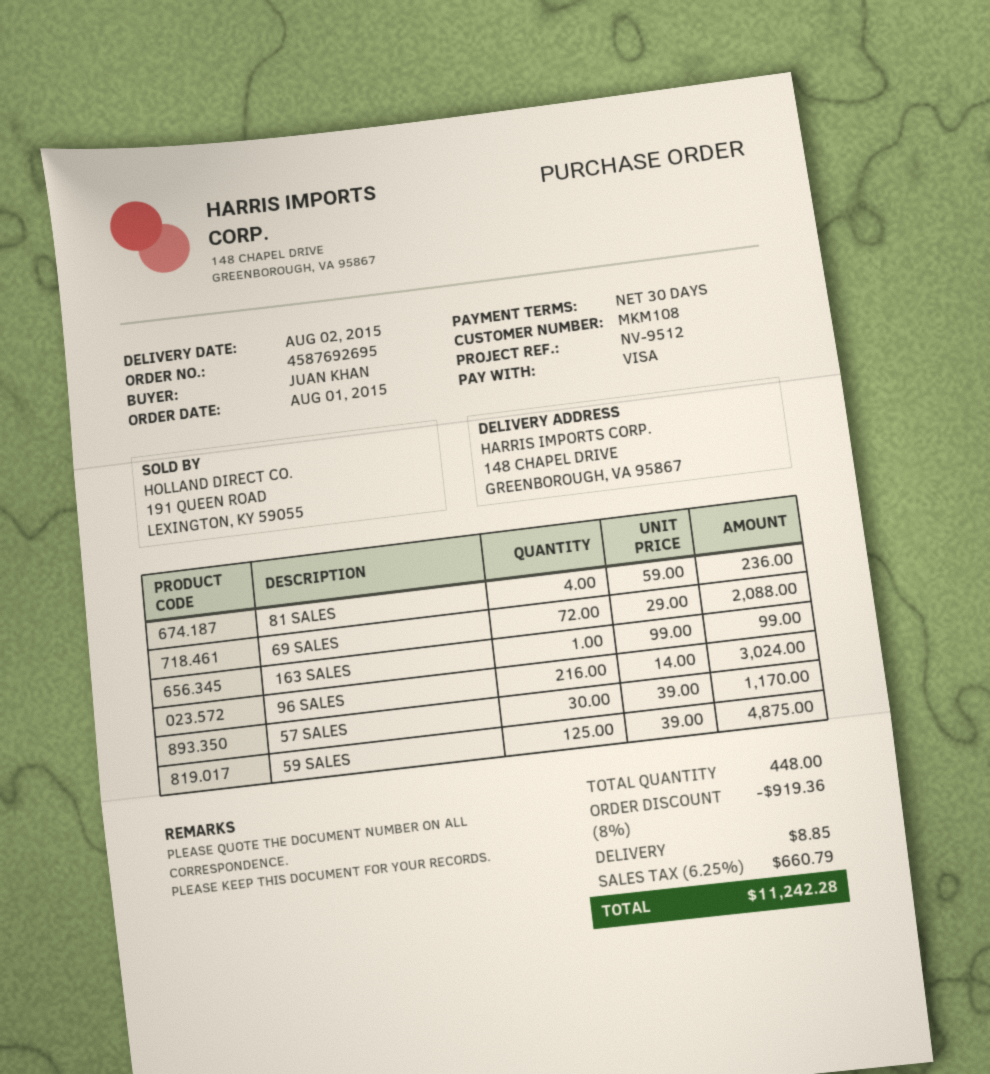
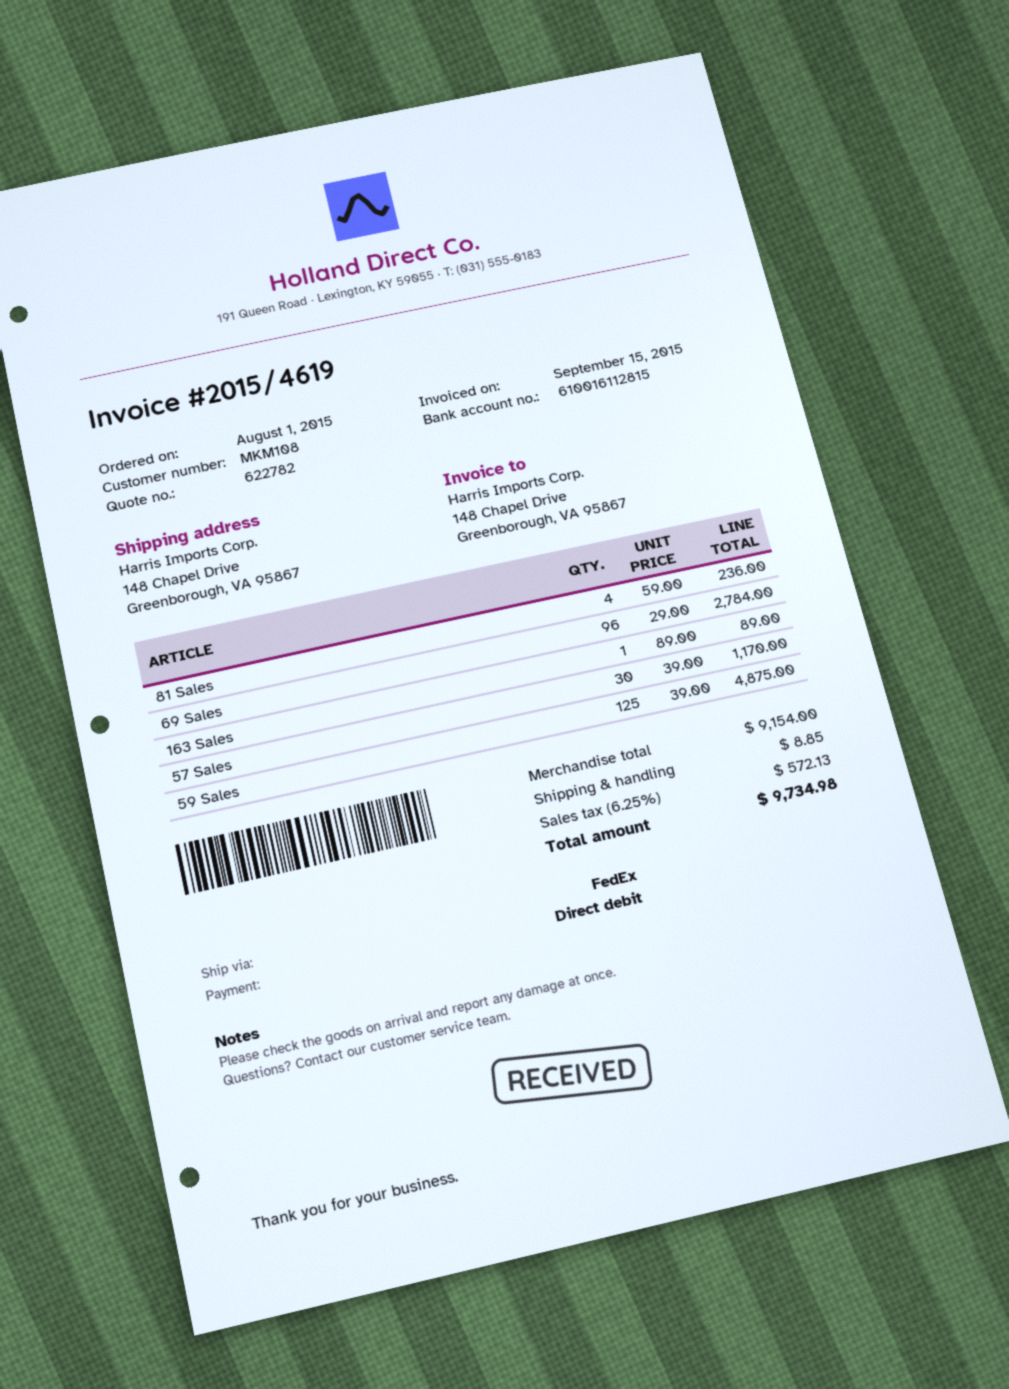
payment method: Visa -> direct debit
69 SALES: 72 x 29.00 = 2088.00 -> 96 x 29.00 = 2784.00
163 SALES: 1 x 99.00 = 99.00 -> 1 x 89.00 = 89.00
96 SALES: 216 x 14.00 = 3024.00 -> none
discount: 8% = 919.36 -> none
tax: 6.25% = 660.79 -> 6.25% = 572.13
total: 11242.28 -> 9734.98

